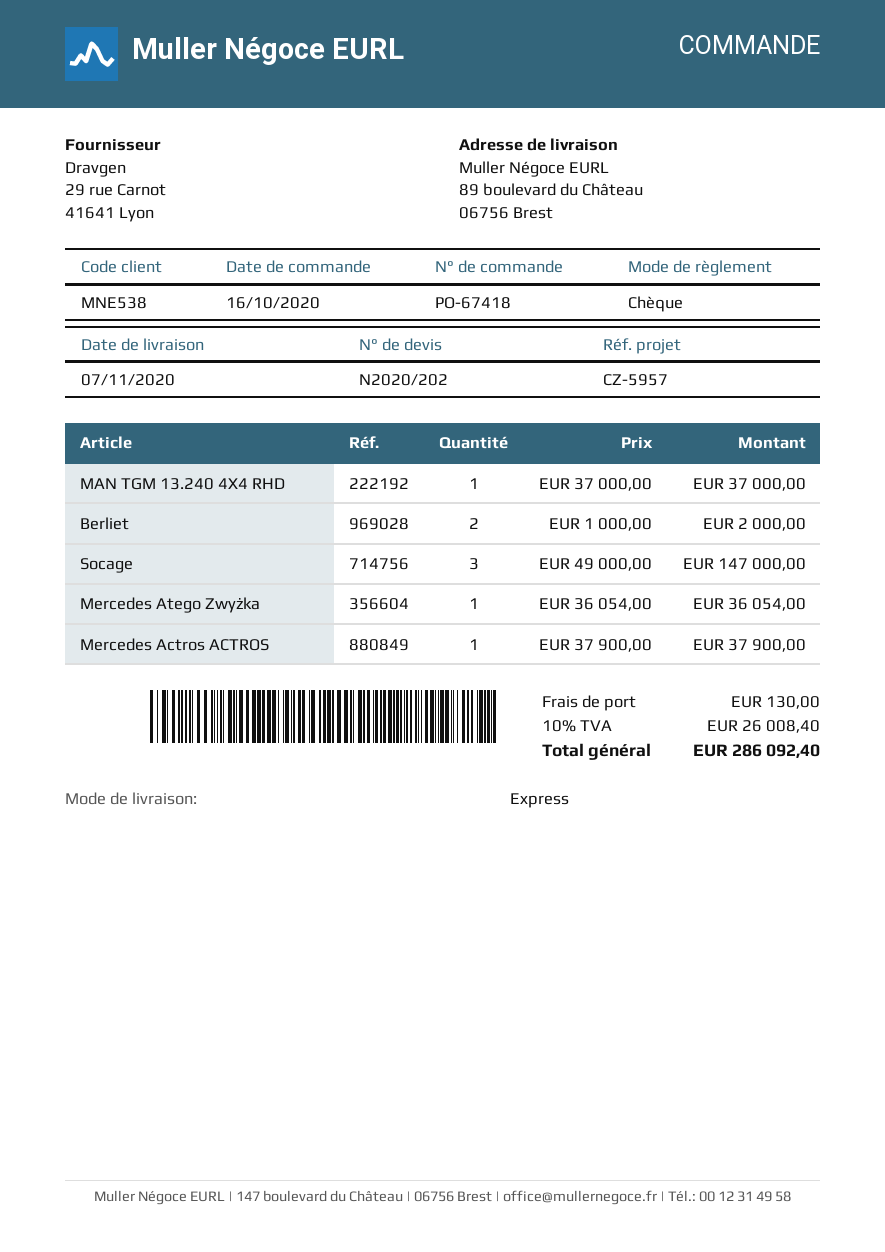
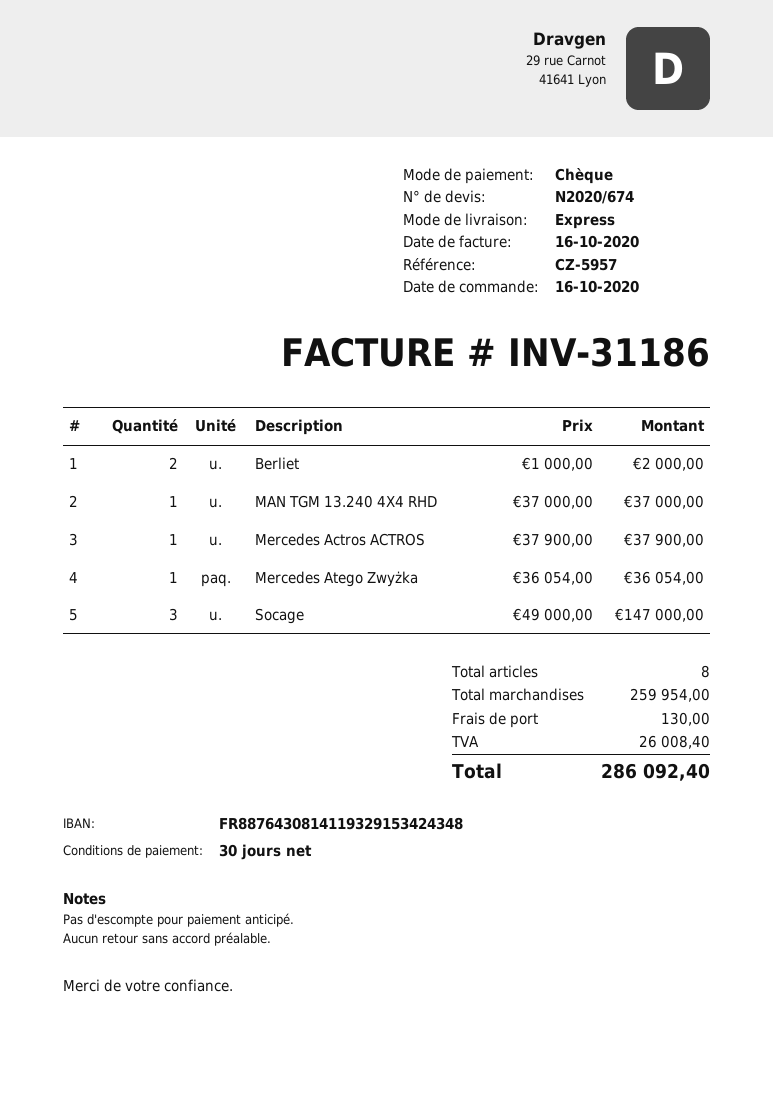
quote number: N2020/202 -> N2020/674

